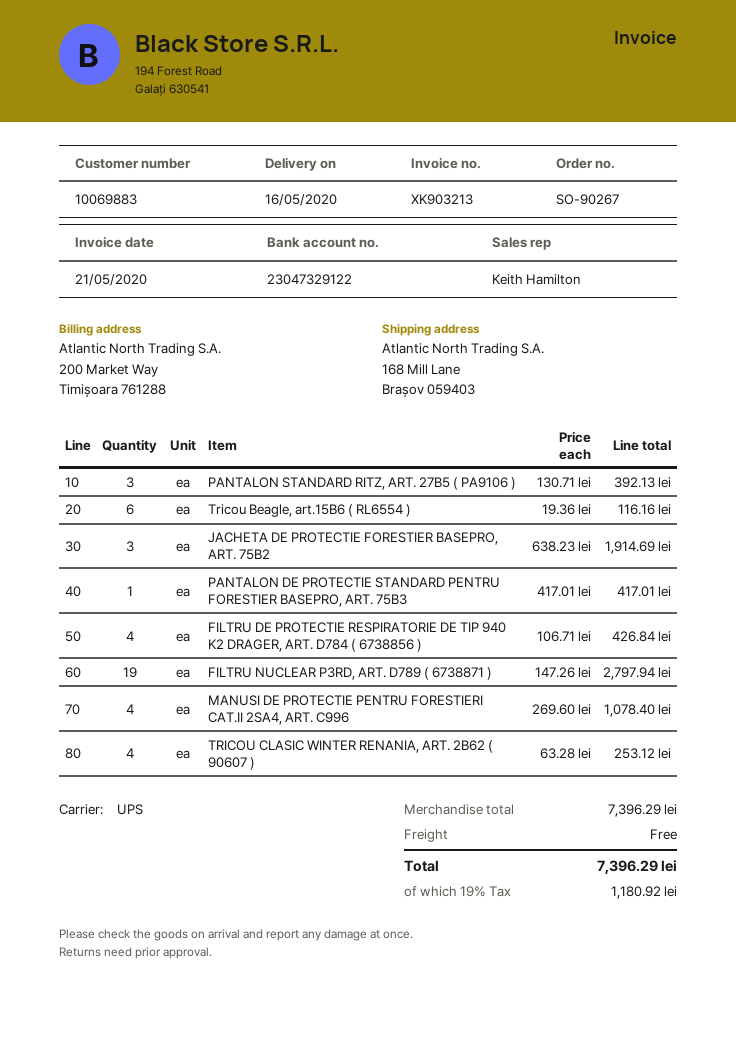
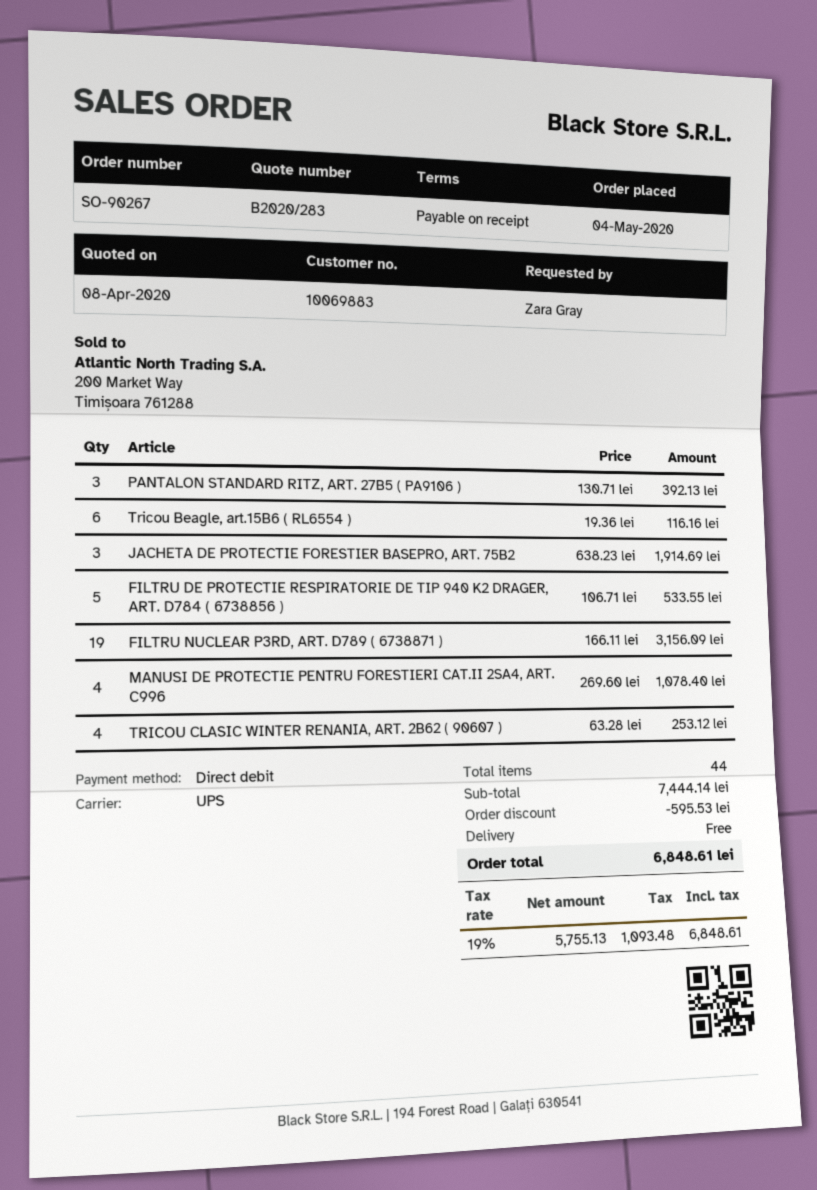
PANTALON DE PROTECTIE STANDARD PENTRU FORESTIER BASEPRO, ART. 75B3: 1 x 417.01 = 417.01 -> none
FILTRU DE PROTECTIE RESPIRATORIE DE TIP 940 K2 DRAGER, ART. D784 ( 6738856 ): 4 x 106.71 = 426.84 -> 5 x 106.71 = 533.55
FILTRU NUCLEAR P3RD, ART. D789 ( 6738871 ): 19 x 147.26 = 2797.94 -> 19 x 166.11 = 3156.09
subtotal: 7396.29 -> 7444.14
discount: none -> 595.53
tax: 19% = 1180.92 -> 19% = 1093.48
total: 7396.29 -> 6848.61

